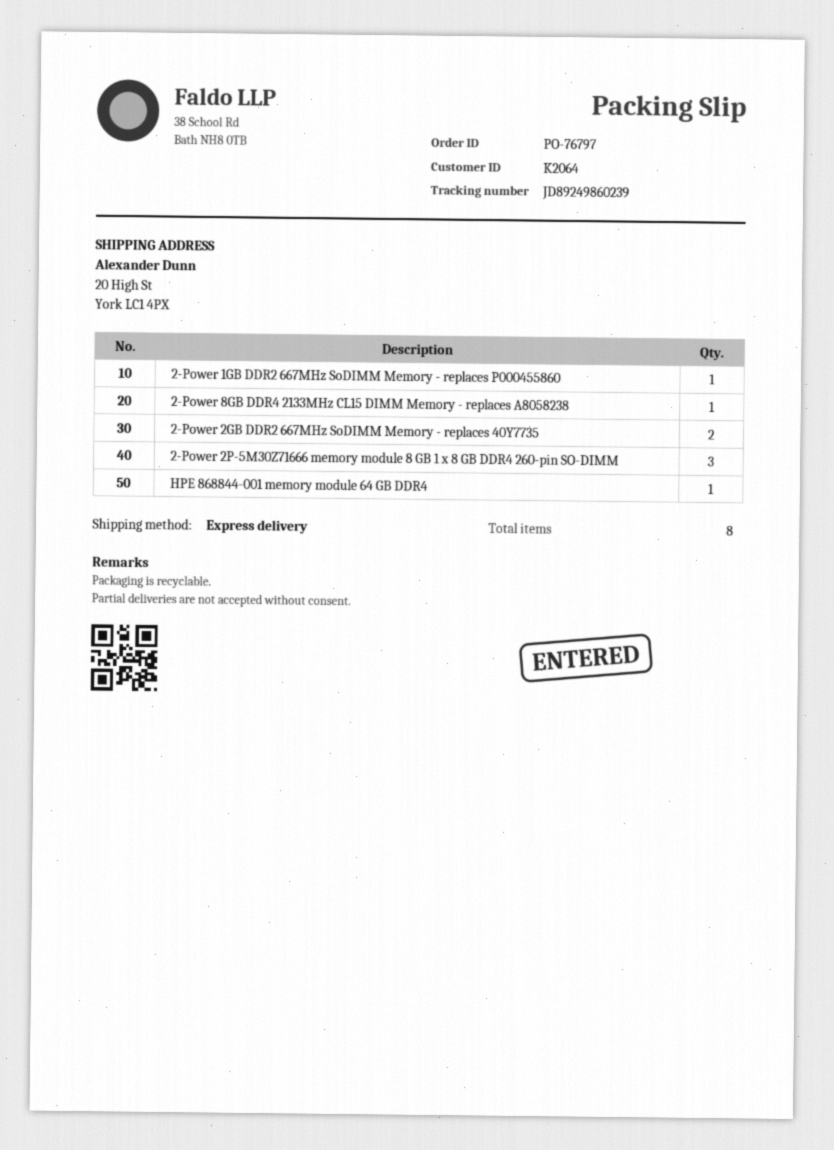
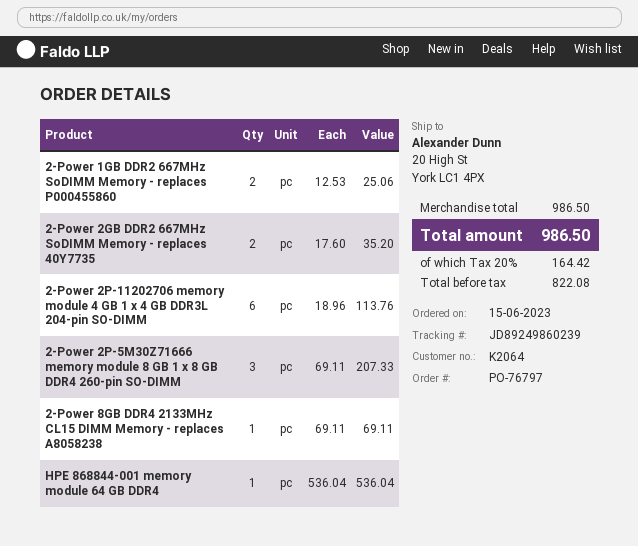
2-Power 1GB DDR2 667MHz SoDIMM Memory - replaces P000455860: 1 -> 2
2-Power 2P-11202706 memory module 4 GB 1 x 4 GB DDR3L 204-pin SO-DIMM: none -> 6

